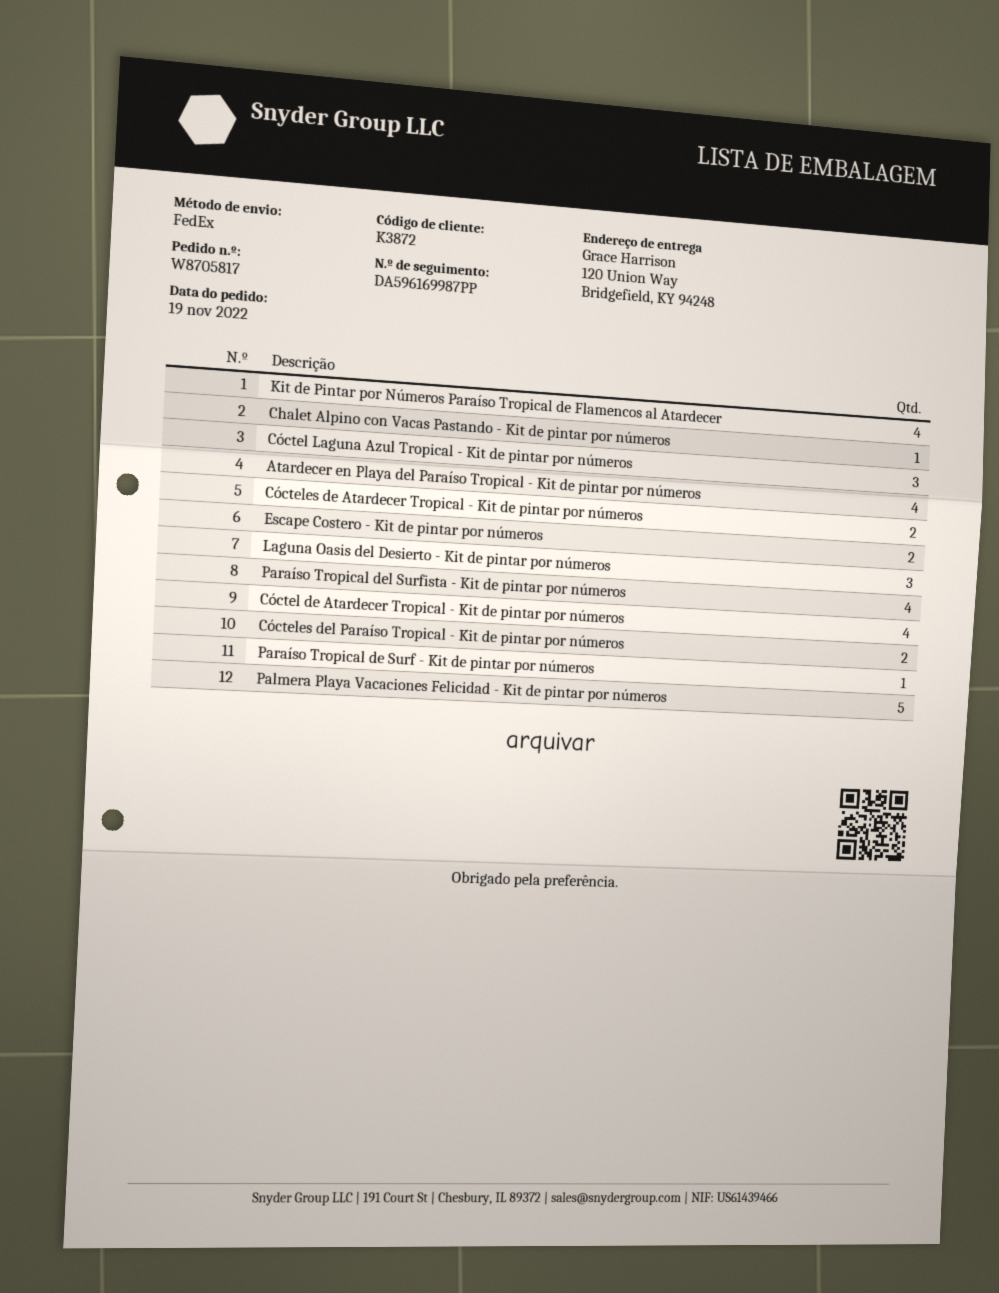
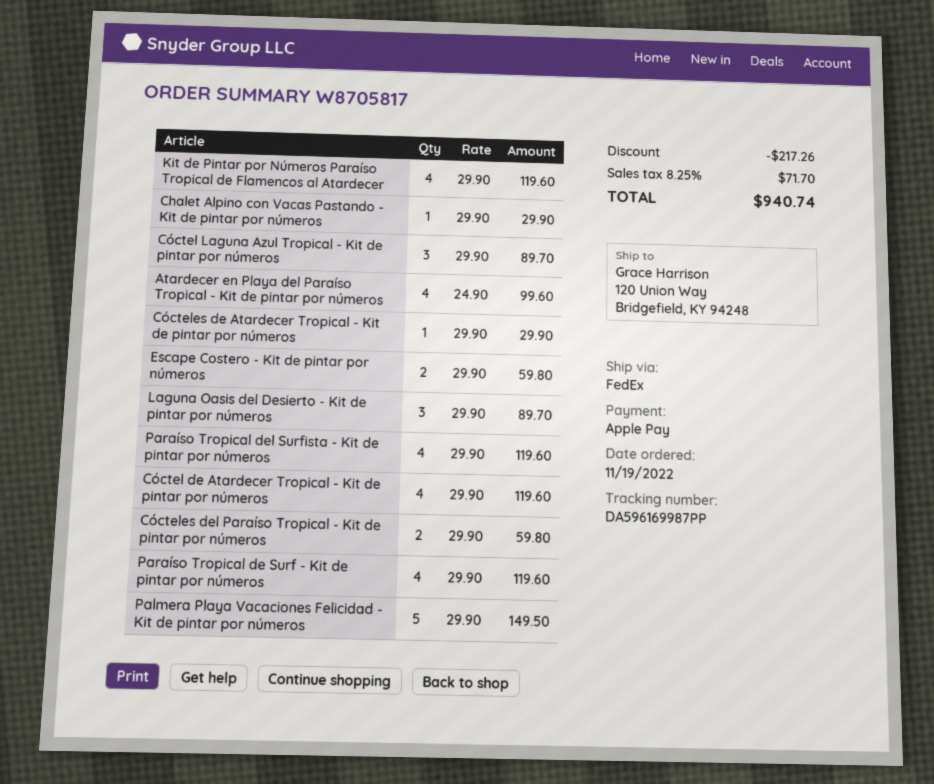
Cócteles de Atardecer Tropical - Kit de pintar por números: 2 -> 1
Paraíso Tropical de Surf - Kit de pintar por números: 1 -> 4

